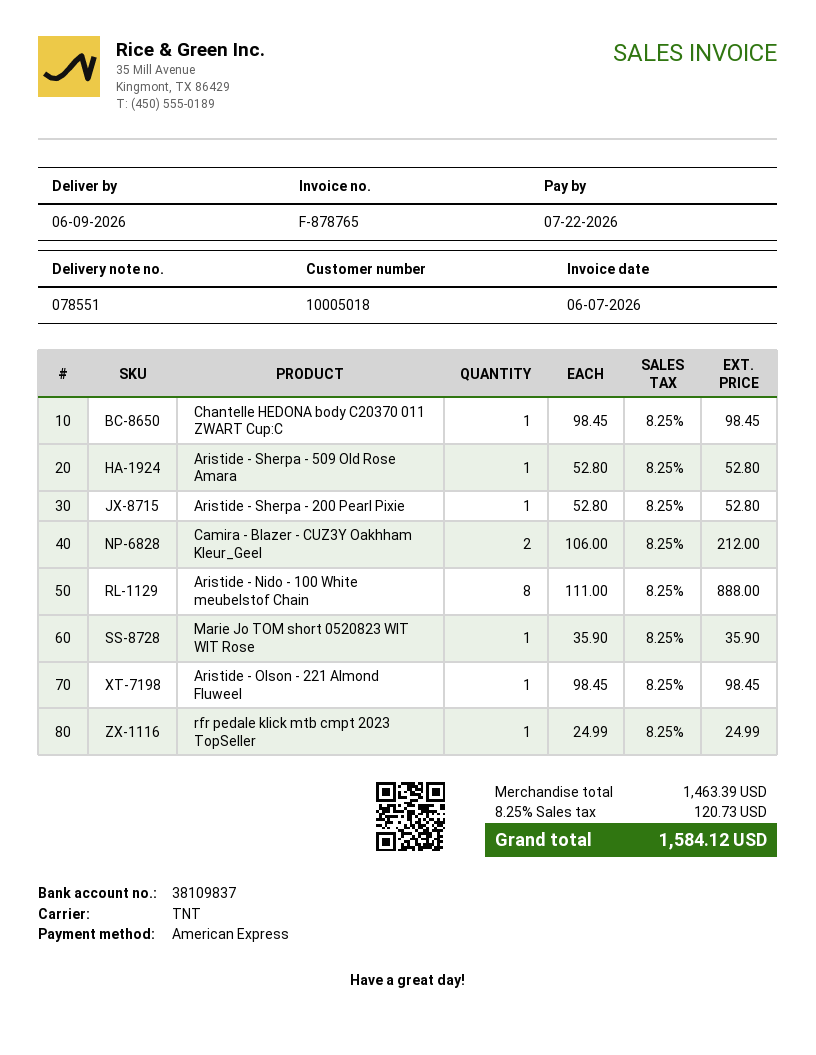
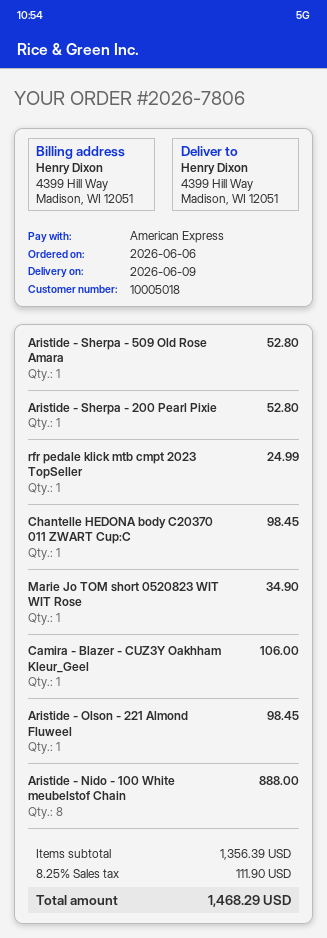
Camira - Blazer - CUZ3Y Oakhham Kleur_Geel: 2 for 212.00 -> 1 for 106.00
Marie Jo TOM short 0520823 WIT WIT Rose: 1 for 35.90 -> 1 for 34.90
subtotal: 1463.39 -> 1356.39
tax: 8.25% = 120.73 -> 8.25% = 111.90
total: 1584.12 -> 1468.29

